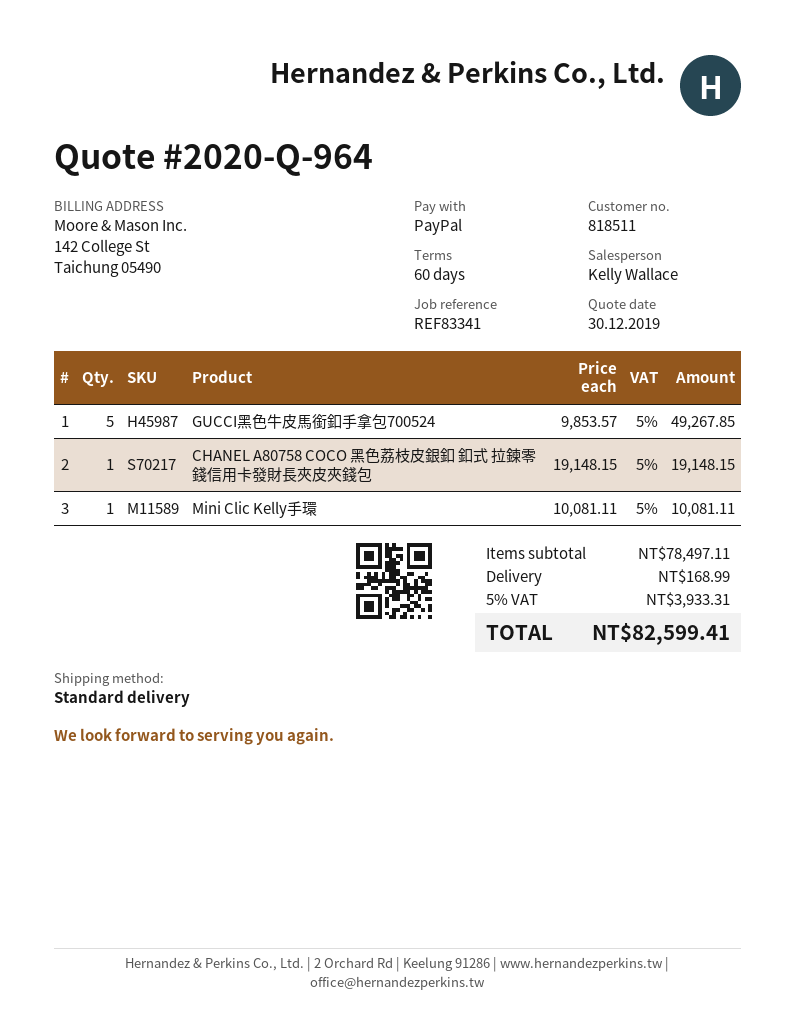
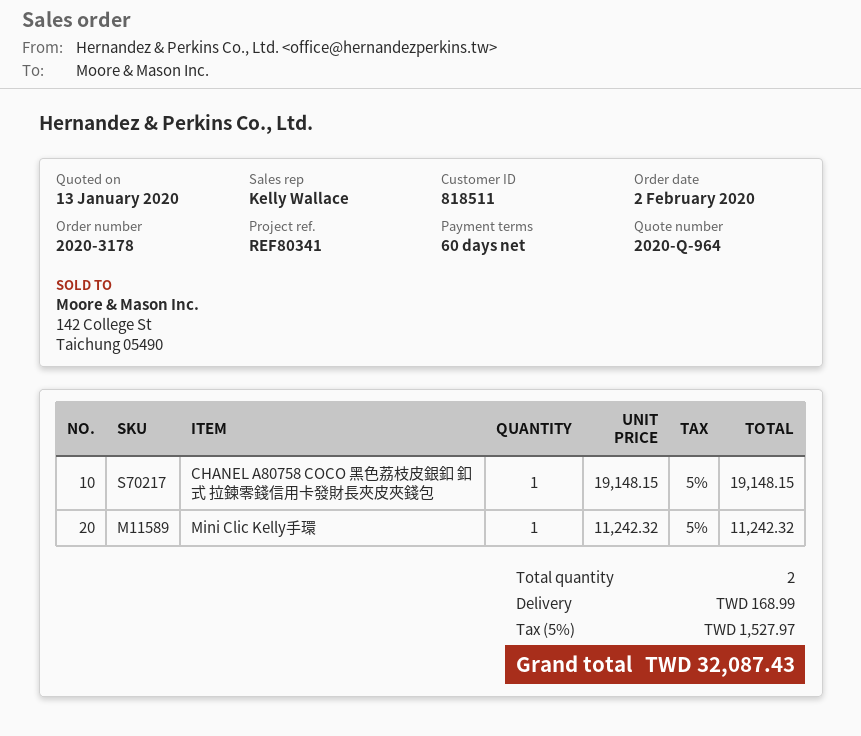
quote date: 2019-12-30 -> 2020-01-13
reference: REF83341 -> REF80341
GUCCI黑色牛皮馬銜釦手拿包700524: 5 x 9853.57 = 49267.85 -> none
Mini Clic Kelly手環: 1 x 10081.11 = 10081.11 -> 1 x 11242.32 = 11242.32
tax: 5% = 3933.31 -> 5% = 1527.97
total: 82599.41 -> 32087.43

